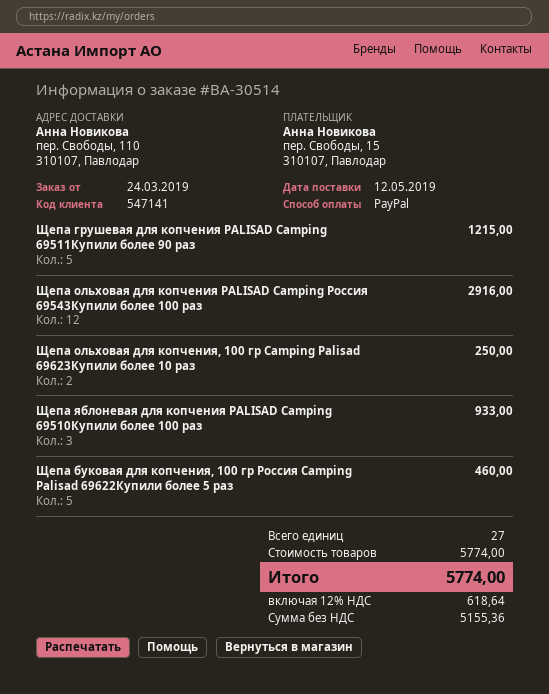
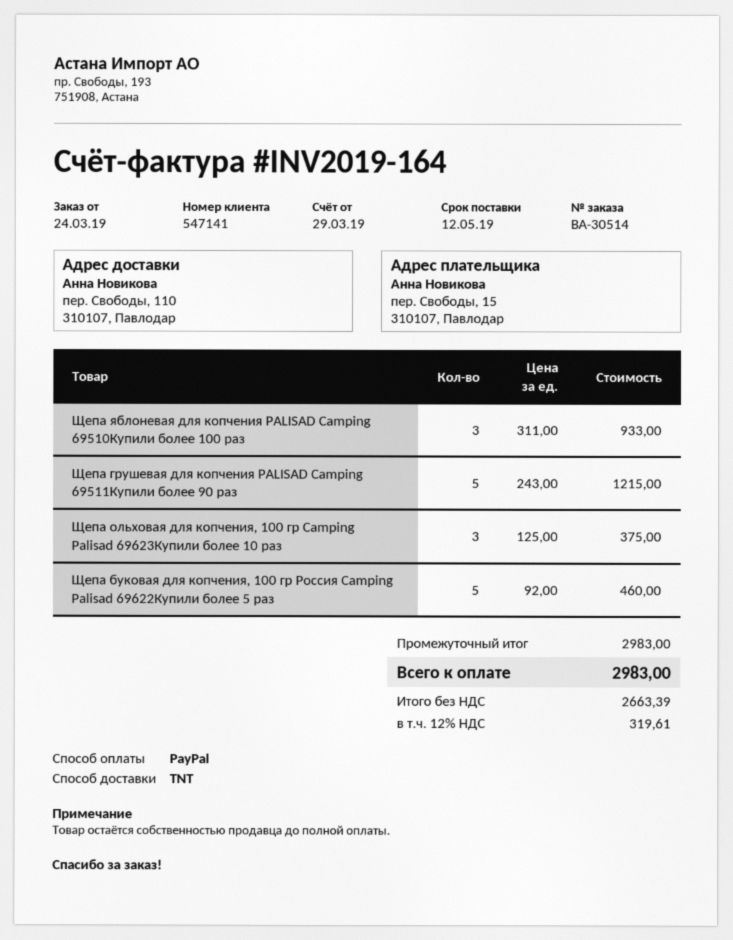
Щепа ольховая для копчения PALISAD Camping Россия 69543Купили более 100 раз: 12 for 2916.00 -> none
Щепа ольховая для копчения, 100 гр Camping Palisad 69623Купили более 10 раз: 2 for 250.00 -> 3 for 375.00
subtotal: 5774.00 -> 2983.00
net: 5155.36 -> 2663.39
tax: 12% = 618.64 -> 12% = 319.61
total: 5774.00 -> 2983.00

